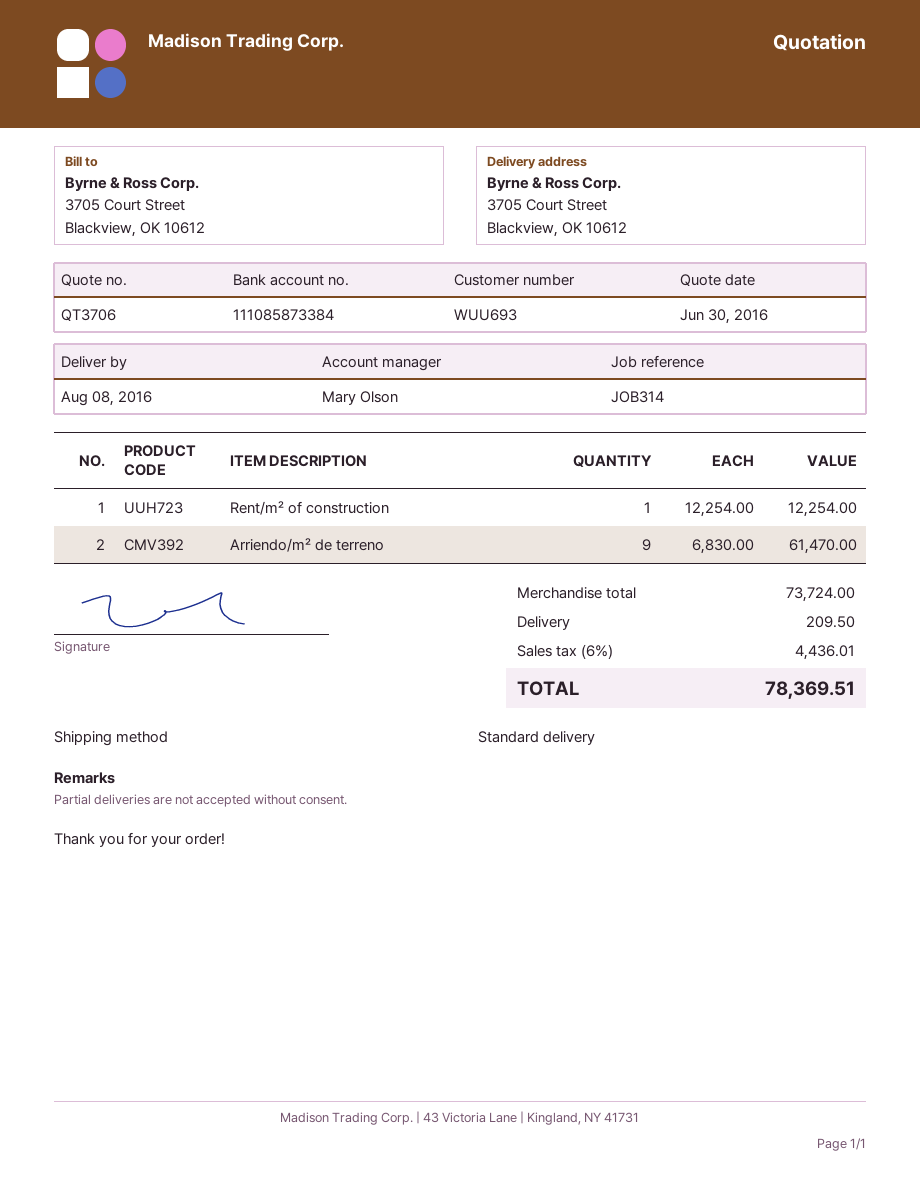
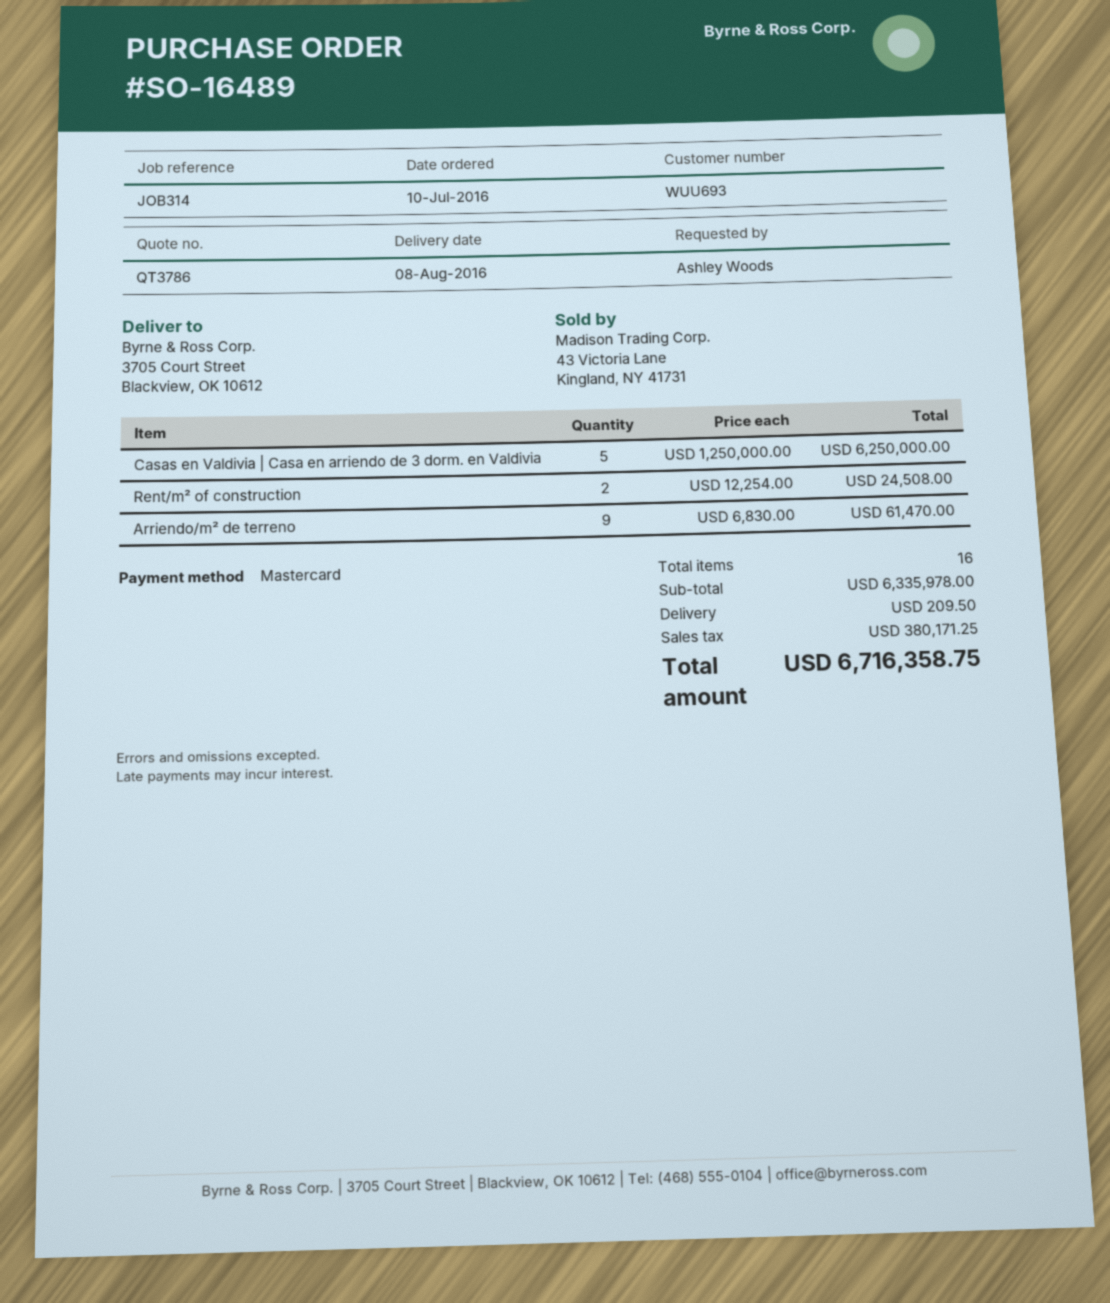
quote number: QT3706 -> QT3786
Rent/m² of construction: 1 x 12254.00 = 12254.00 -> 2 x 12254.00 = 24508.00
Casas en Valdivia | Casa en arriendo de 3 dorm. en Valdivia: none -> 5 x 1250000.00 = 6250000.00
subtotal: 73724.00 -> 6335978.00
tax: 4436.01 -> 380171.25
total: 78369.51 -> 6716358.75

